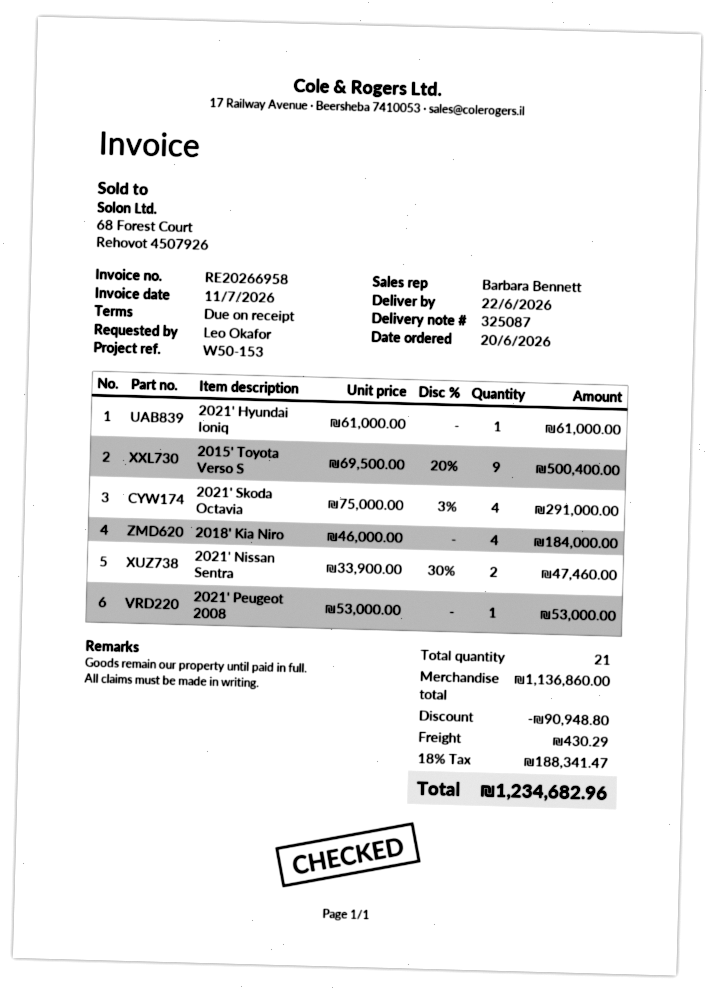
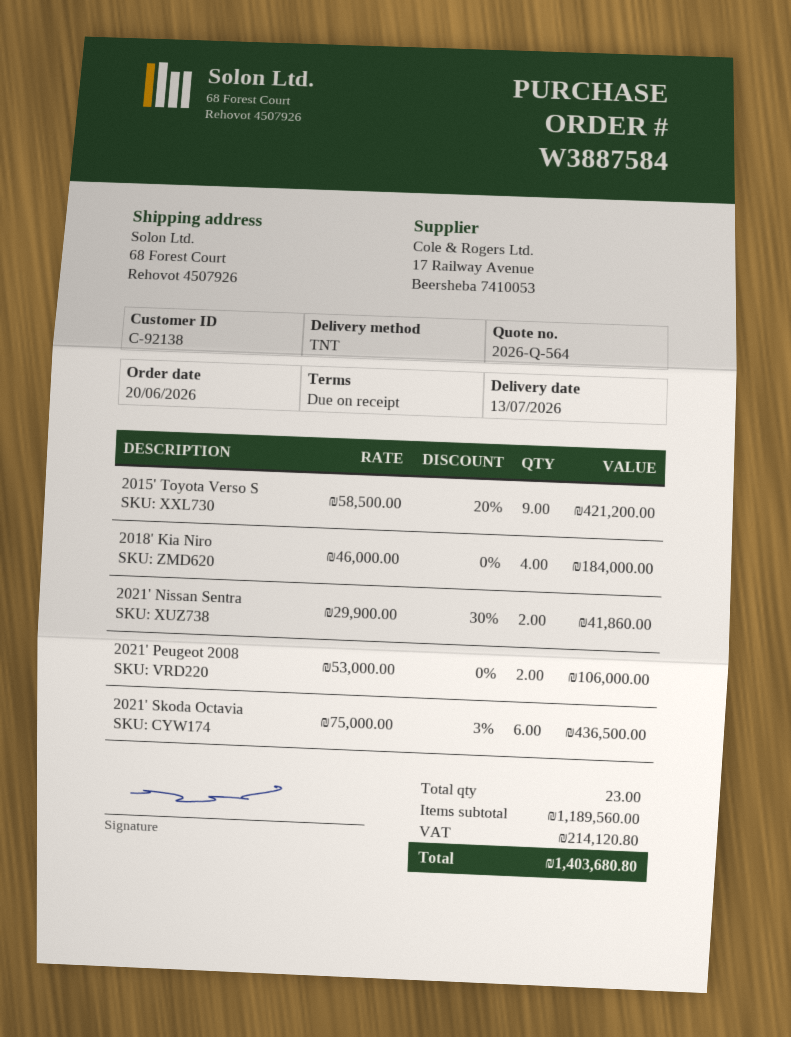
delivery date: 2026-06-22 -> 2026-07-13
2021' Hyundai Ioniq: 1 x 61000.00 = 61000.00 -> none
2015' Toyota Verso S: 9 x 69500.00 - 20% = 500400.00 -> 9 x 58500.00 - 20% = 421200.00
2021' Skoda Octavia: 4 x 75000.00 - 3% = 291000.00 -> 6 x 75000.00 - 3% = 436500.00
2021' Nissan Sentra: 2 x 33900.00 - 30% = 47460.00 -> 2 x 29900.00 - 30% = 41860.00
2021' Peugeot 2008: 1 x 53000.00 = 53000.00 -> 2 x 53000.00 = 106000.00
total quantity: 21 -> 23
subtotal: 1136860.00 -> 1189560.00
discount: 90948.80 -> none
shipping: 430.29 -> none
tax: 188341.47 -> 214120.80
total: 1234682.96 -> 1403680.80

